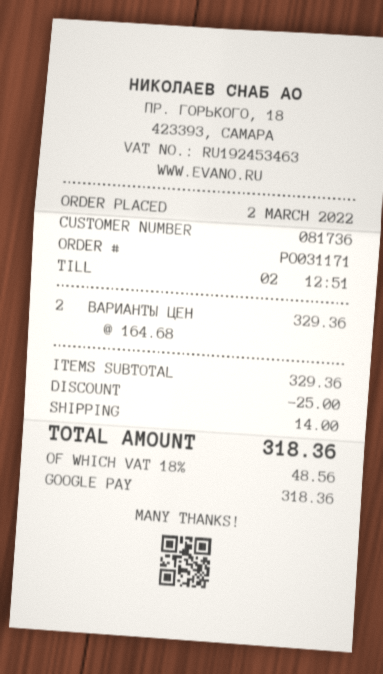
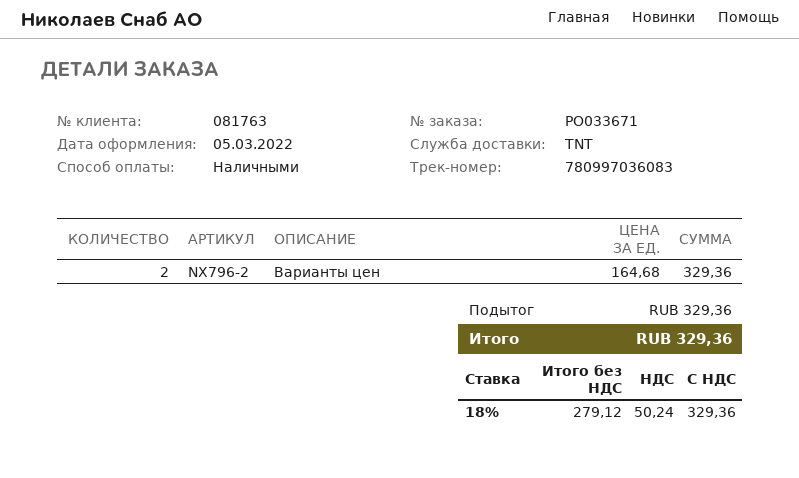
order number: PO031171 -> PO033671
order date: 2022-03-02 -> 2022-03-05
customer number: 081736 -> 081763
payment method: Google Pay -> cash
discount: 25.00 -> none
shipping: 14.00 -> none
tax: 18% = 48.56 -> 18% = 50.24
total: 318.36 -> 329.36

